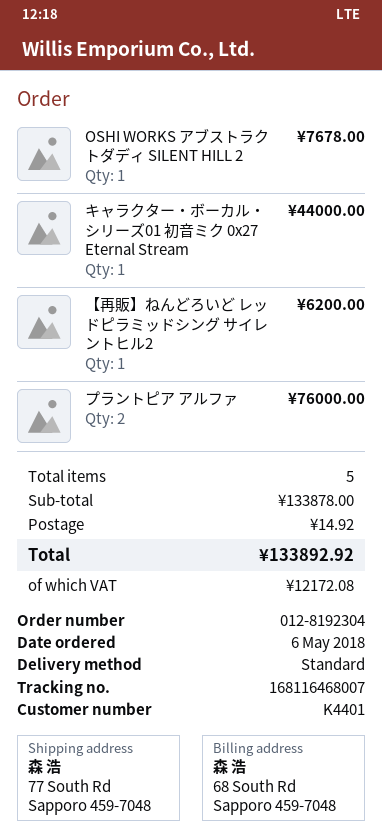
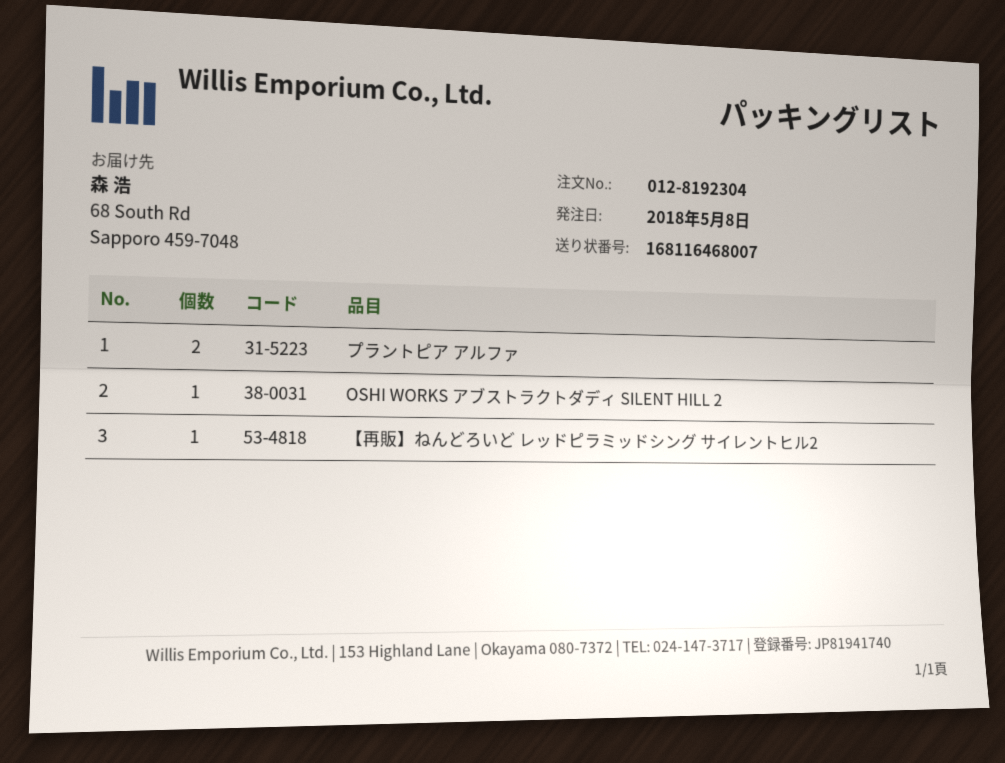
order date: 2018-05-06 -> 2018-05-08
ship to: 77 South Rd, Sapporo 459-7048 -> 68 South Rd, Sapporo 459-7048
キャラクター・ボーカル・シリーズ01 初音ミク 0x27 Eternal Stream: 1 -> none

